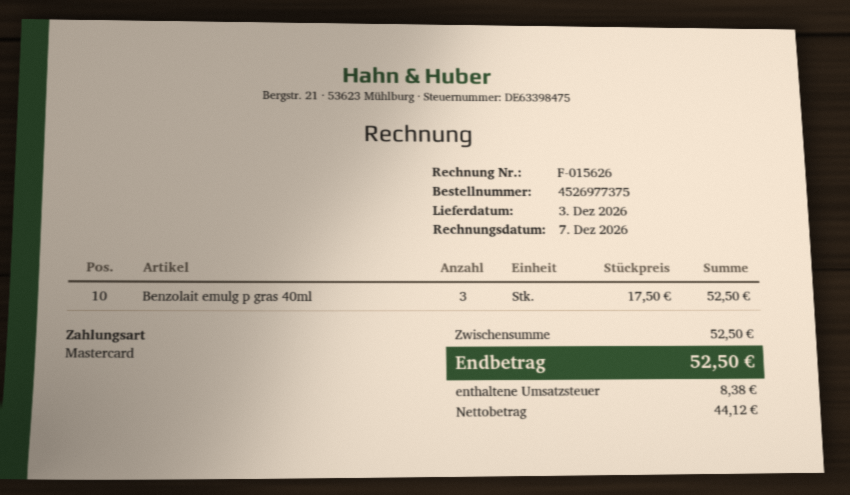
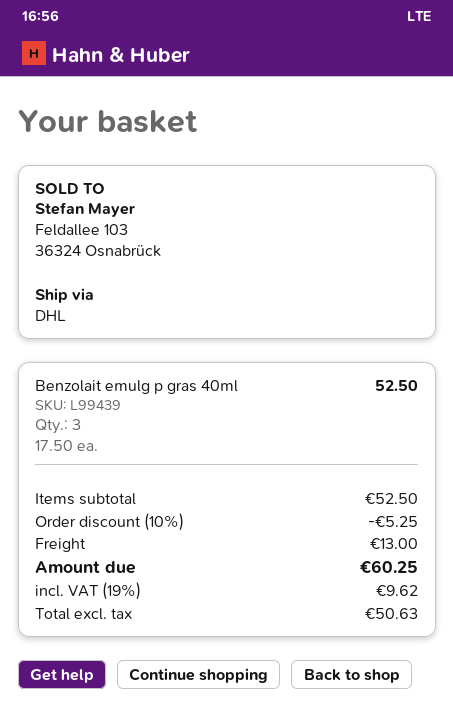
discount: none -> 10% = 5.25
shipping: none -> 13.00
net: 44.12 -> 50.63
tax: 8.38 -> 9.62
total: 52.50 -> 60.25

